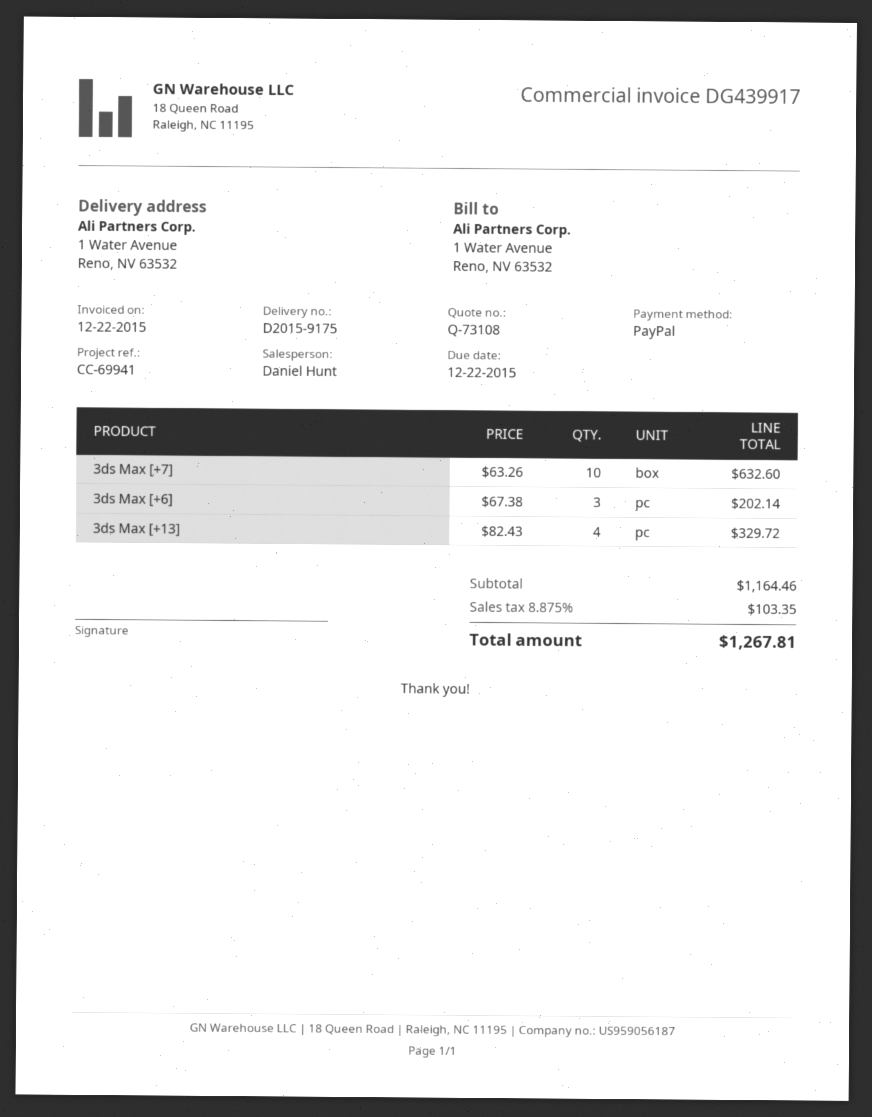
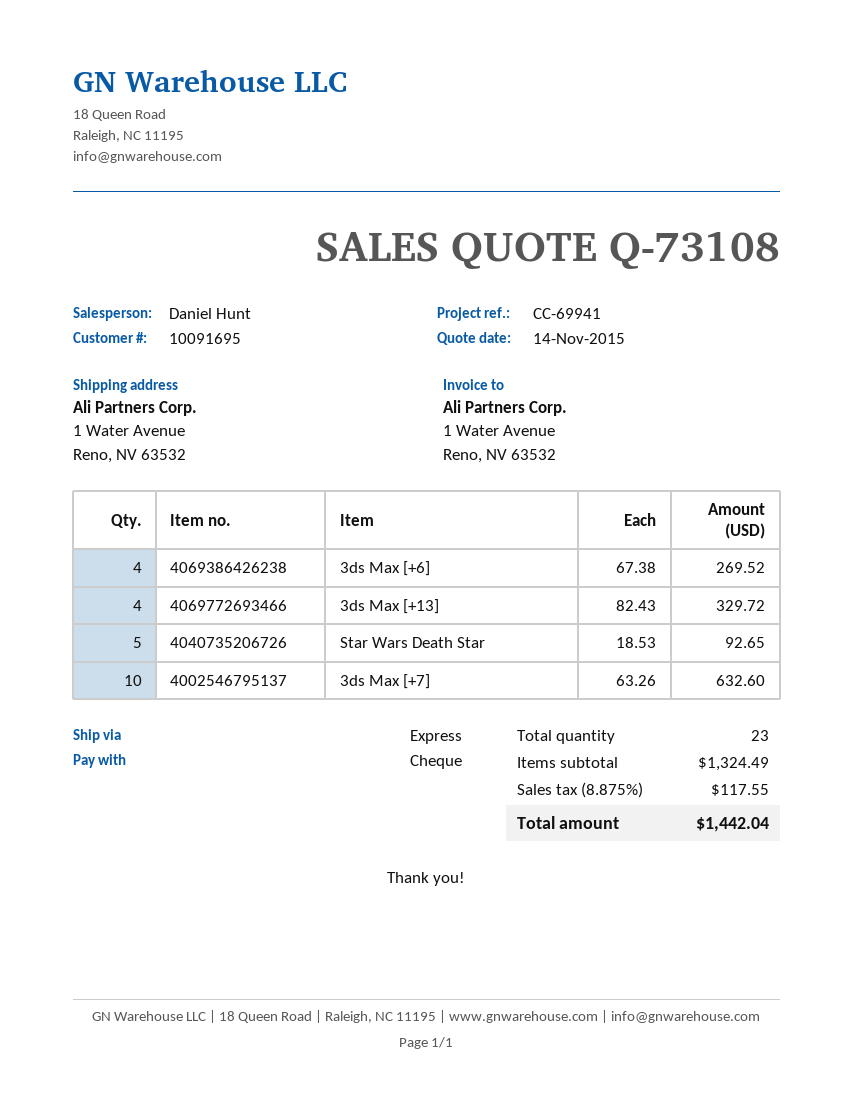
payment method: PayPal -> cheque
3ds Max [+6]: 3 x 67.38 = 202.14 -> 4 x 67.38 = 269.52
Star Wars Death Star: none -> 5 x 18.53 = 92.65
subtotal: 1164.46 -> 1324.49
tax: 8.875% = 103.35 -> 8.875% = 117.55
total: 1267.81 -> 1442.04

